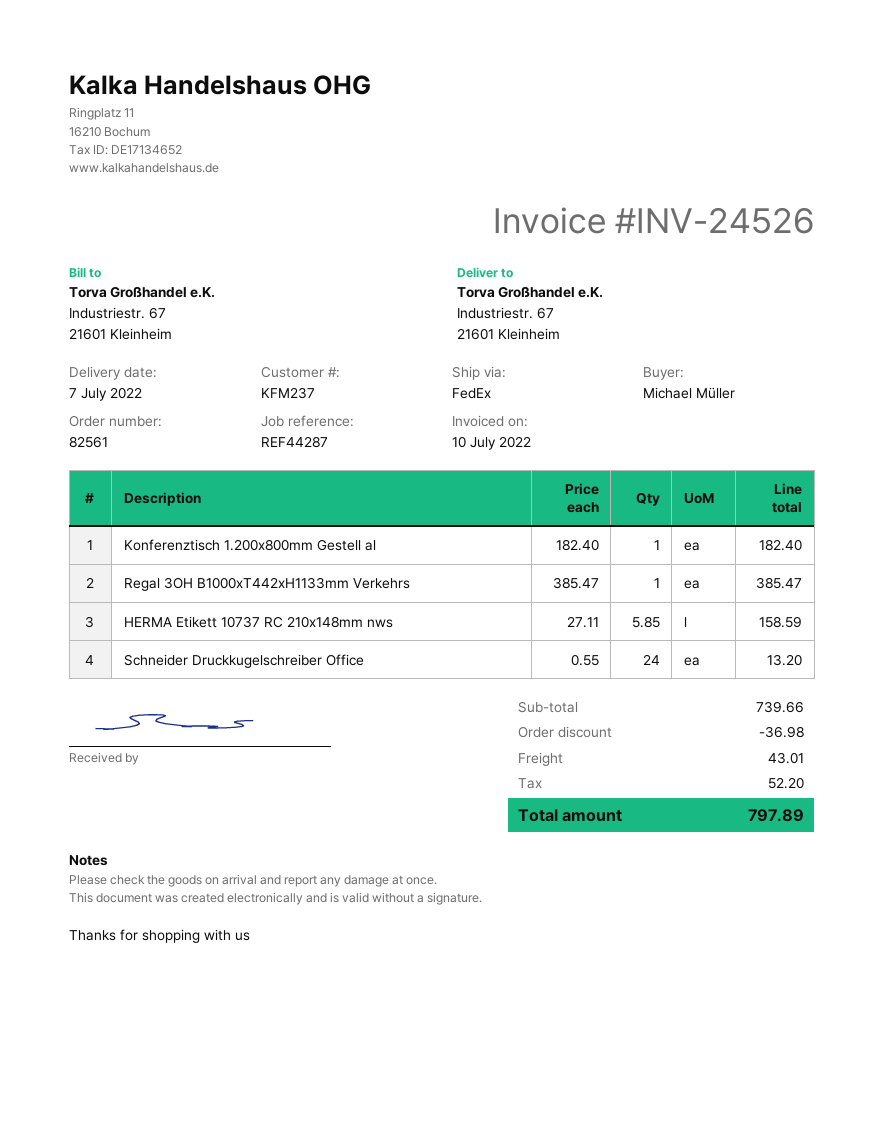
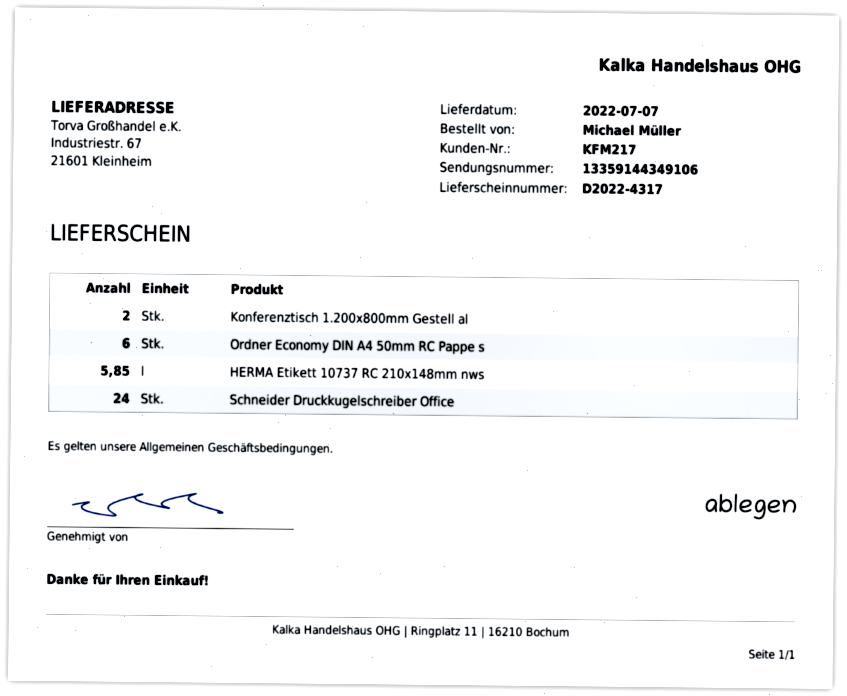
customer number: KFM237 -> KFM217
Konferenztisch 1.200x800mm Gestell al: 1 -> 2
Regal 3OH B1000xT442xH1133mm Verkehrs: 1 -> none
Ordner Economy DIN A4 50mm RC Pappe s: none -> 6

